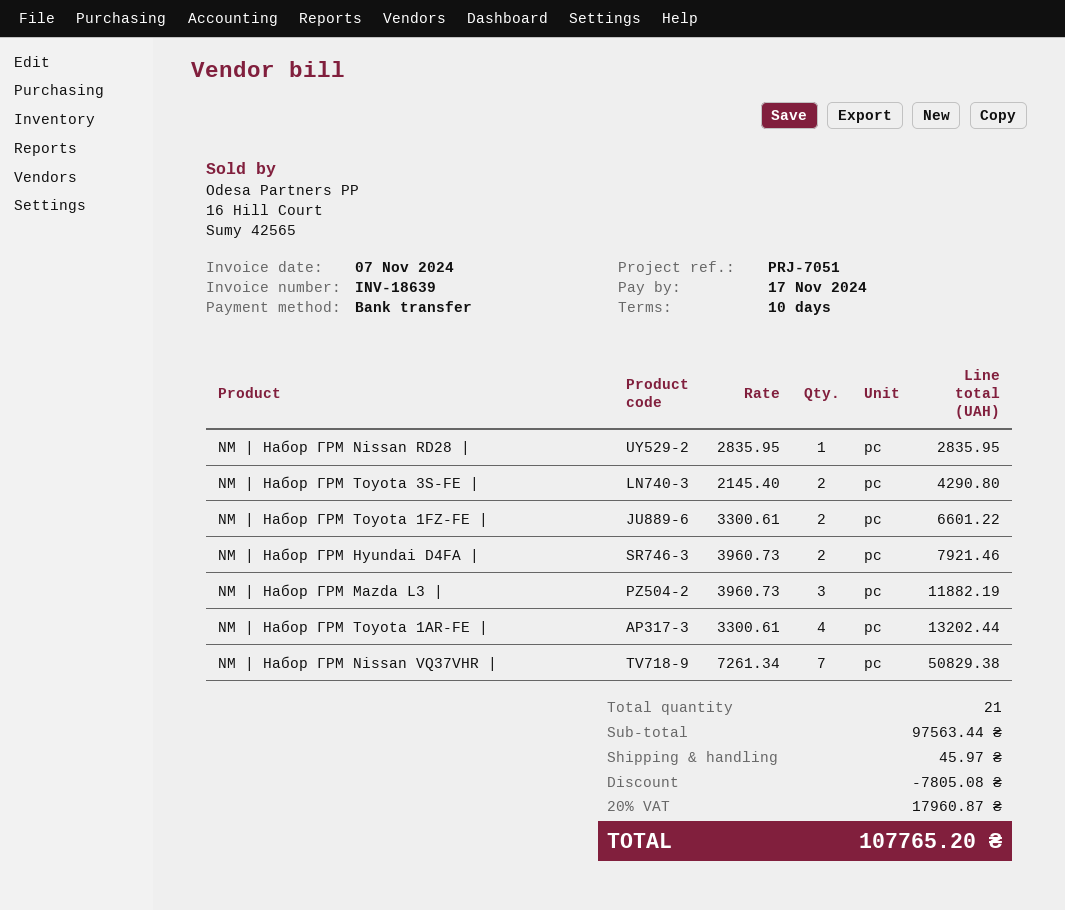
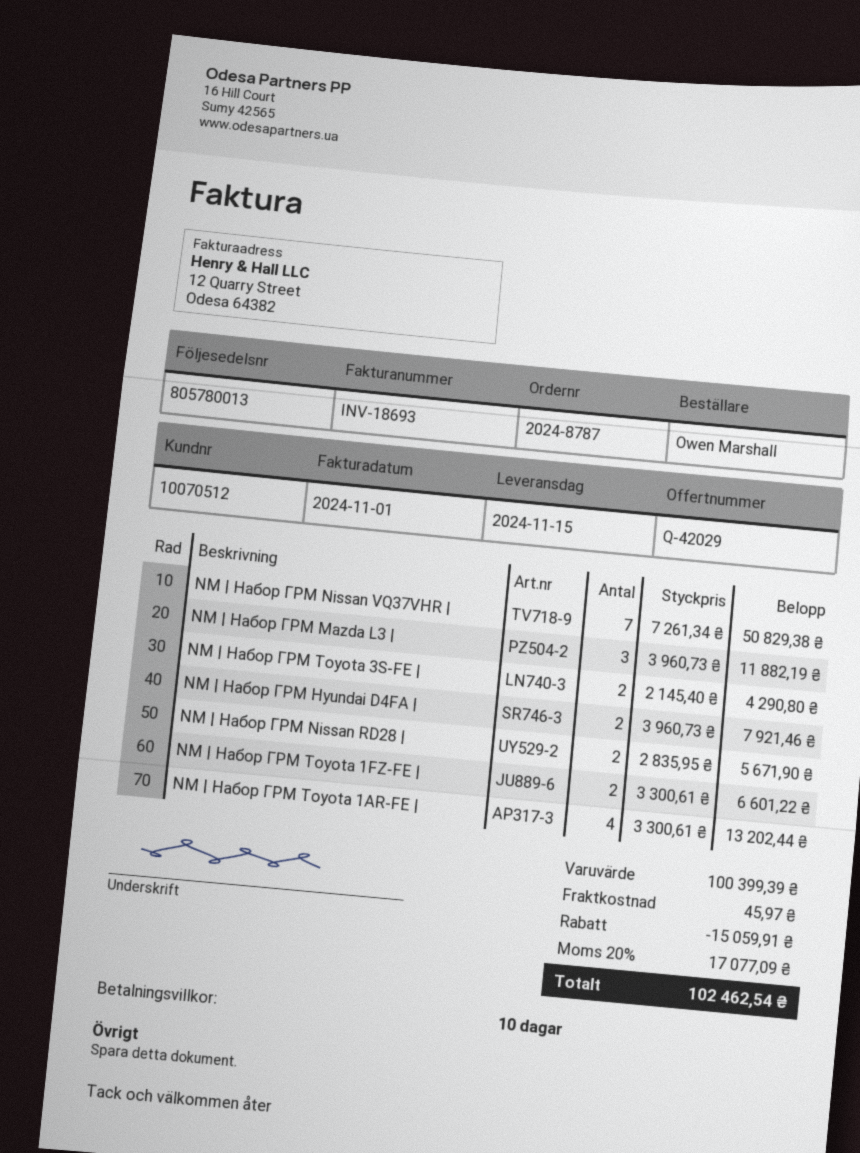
invoice number: INV-18639 -> INV-18693
invoice date: 2024-11-07 -> 2024-11-01
NM | Набор ГРМ Nissan RD28 |: 1 x 2835.95 = 2835.95 -> 2 x 2835.95 = 5671.90
subtotal: 97563.44 -> 100399.39
discount: 7805.08 -> 15059.91
tax: 20% = 17960.87 -> 20% = 17077.09
total: 107765.20 -> 102462.54

